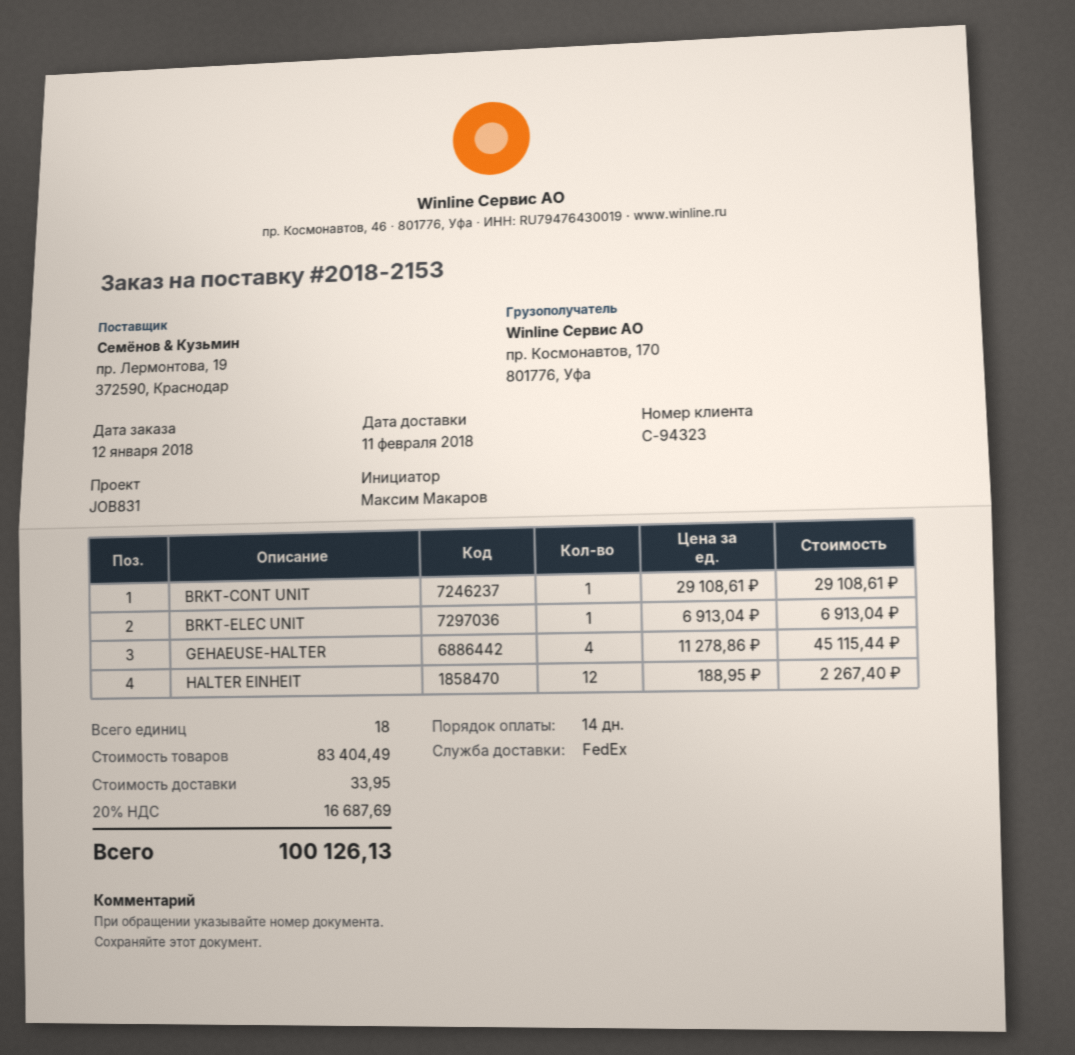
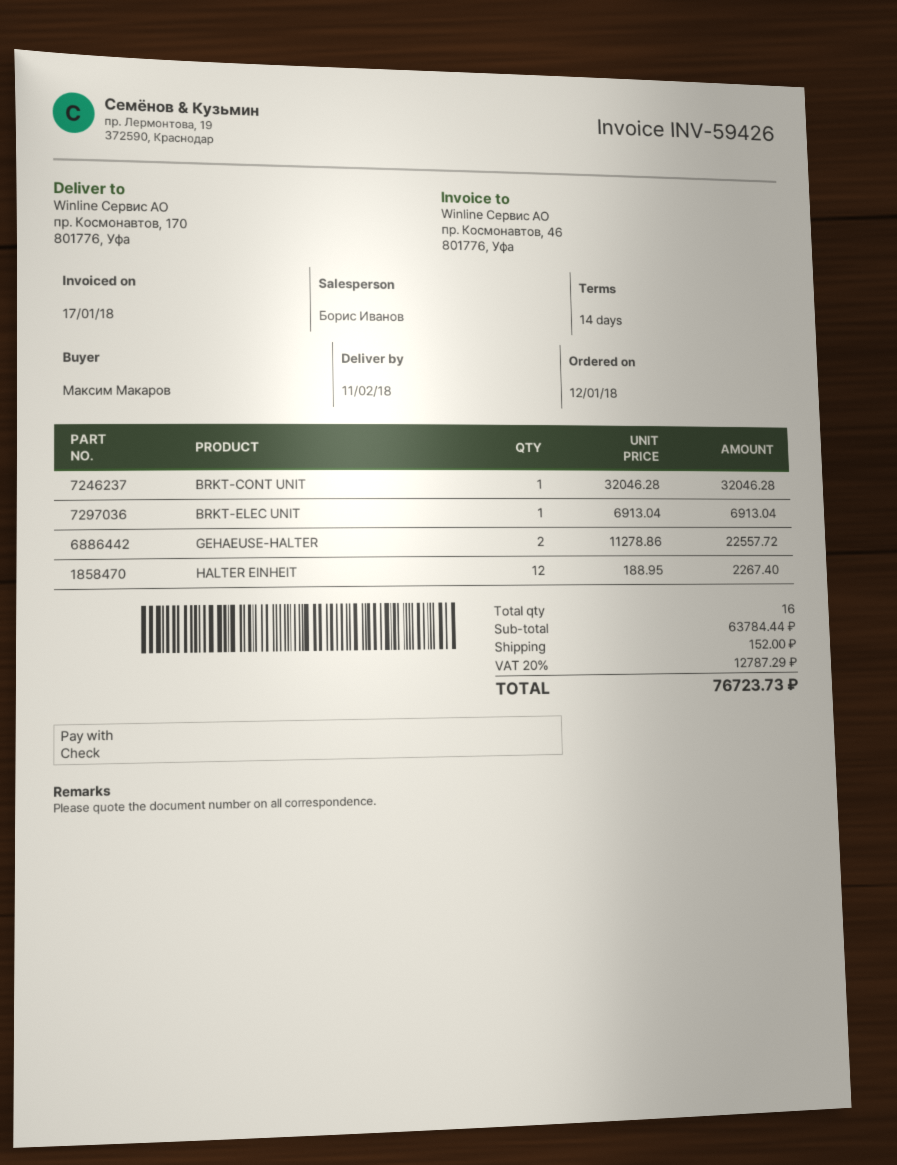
BRKT-CONT UNIT: 1 x 29108.61 = 29108.61 -> 1 x 32046.28 = 32046.28
GEHAEUSE-HALTER: 4 x 11278.86 = 45115.44 -> 2 x 11278.86 = 22557.72
total quantity: 18 -> 16
subtotal: 83404.49 -> 63784.44
shipping: 33.95 -> 152.00
tax: 20% = 16687.69 -> 20% = 12787.29
total: 100126.13 -> 76723.73

